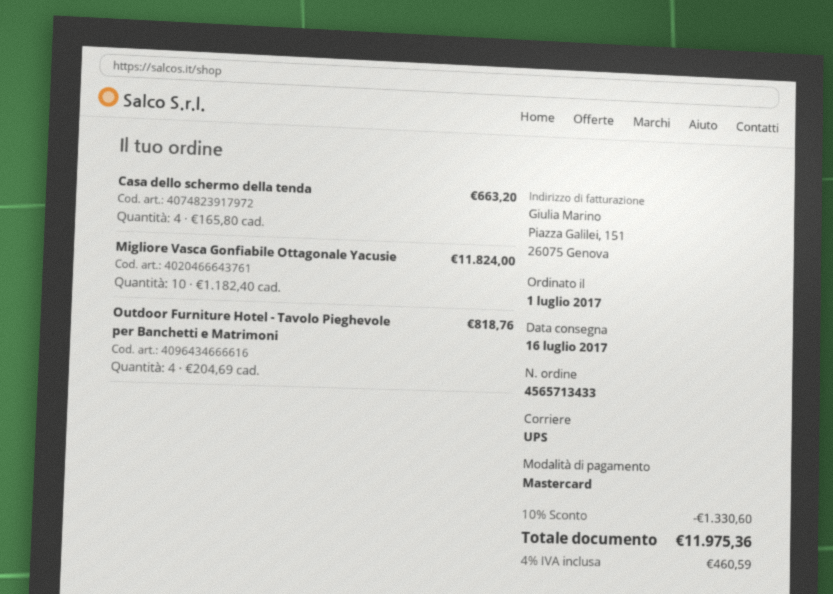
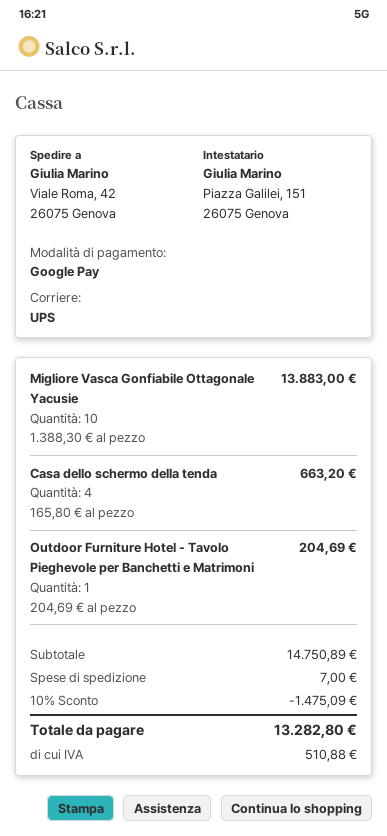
payment method: Mastercard -> Google Pay
Migliore Vasca Gonfiabile Ottagonale Yacusie: 10 x 1182.40 = 11824.00 -> 10 x 1388.30 = 13883.00
Outdoor Furniture Hotel - Tavolo Pieghevole per Banchetti e Matrimoni: 4 x 204.69 = 818.76 -> 1 x 204.69 = 204.69
discount: 10% = 1330.60 -> 10% = 1475.09
shipping: none -> 7.00
tax: 460.59 -> 510.88
total: 11975.36 -> 13282.80

